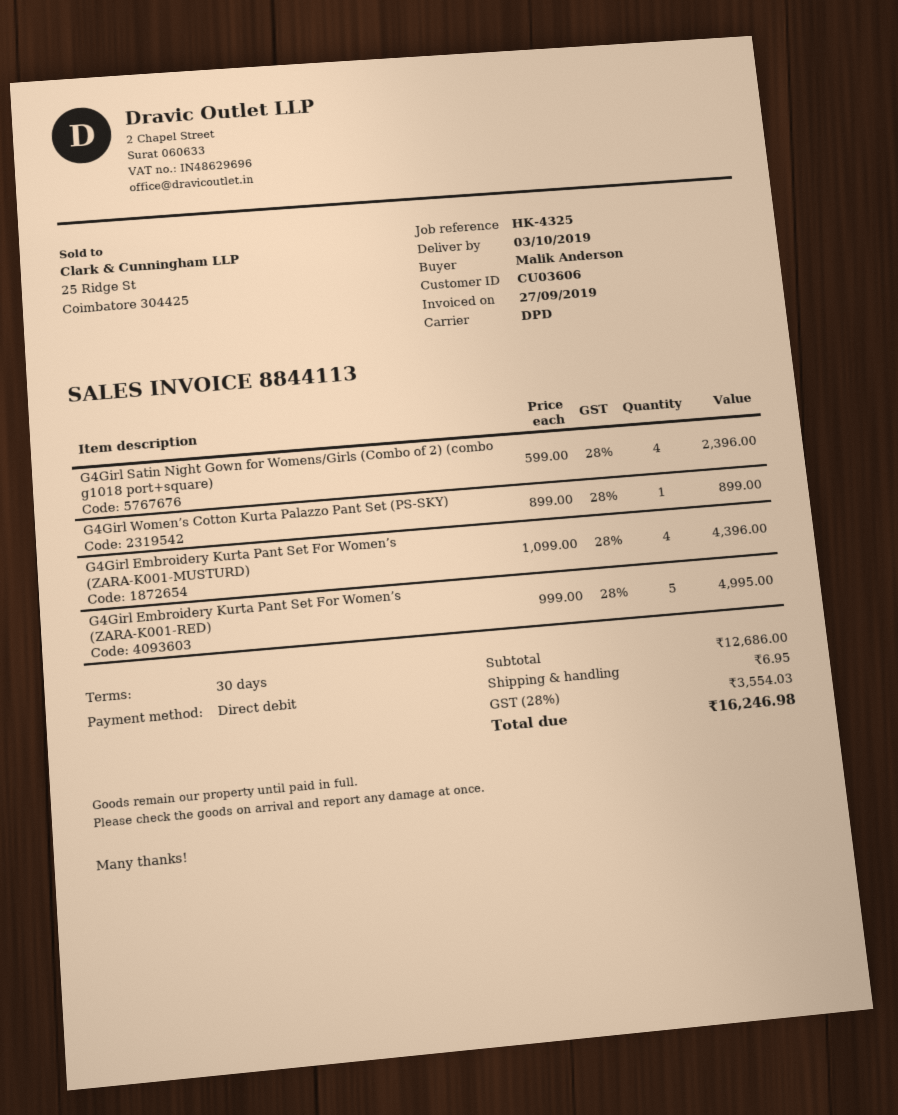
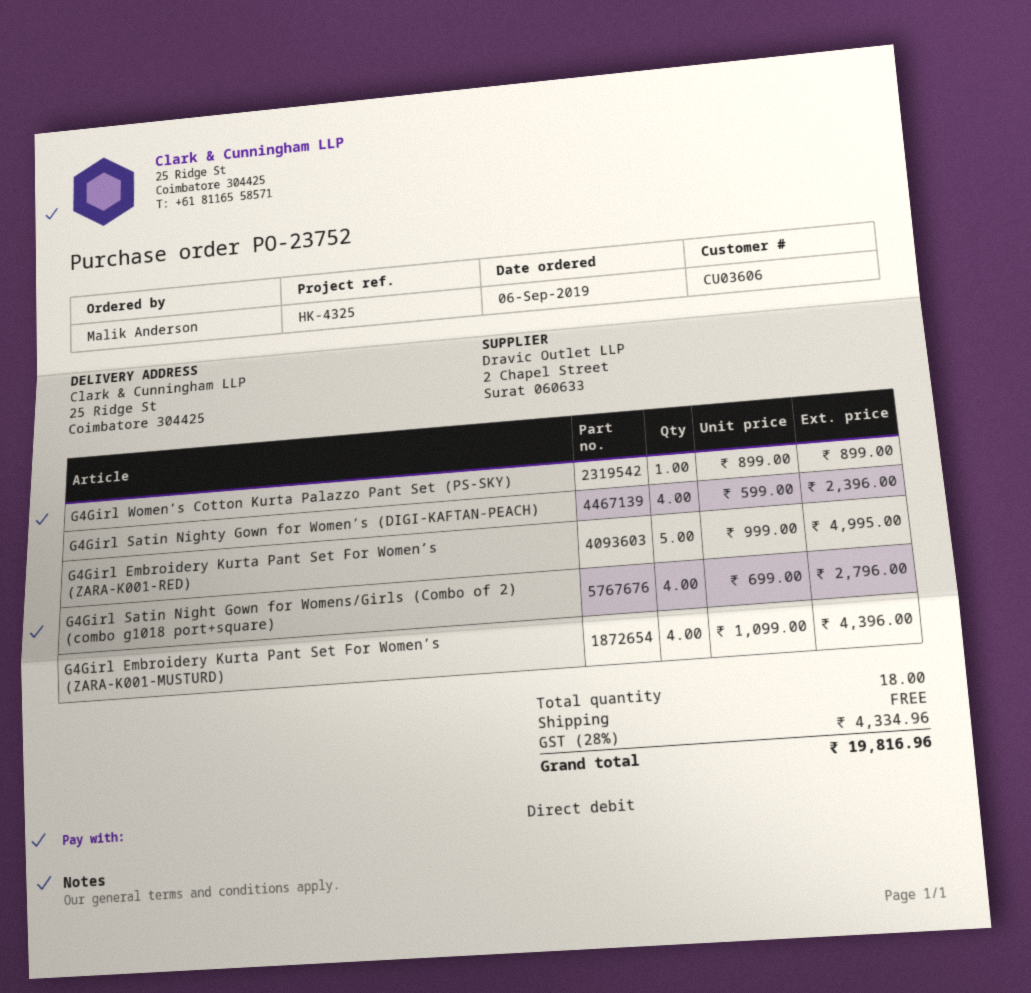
G4Girl Satin Night Gown for Womens/Girls (Combo of 2) (combo g1018 port+square): 4 x 599.00 = 2396.00 -> 4 x 699.00 = 2796.00
G4Girl Satin Nighty Gown for Women’s (DIGI-KAFTAN-PEACH): none -> 4 x 599.00 = 2396.00
shipping: 6.95 -> 0.00
tax: 28% = 3554.03 -> 28% = 4334.96
total: 16246.98 -> 19816.96

